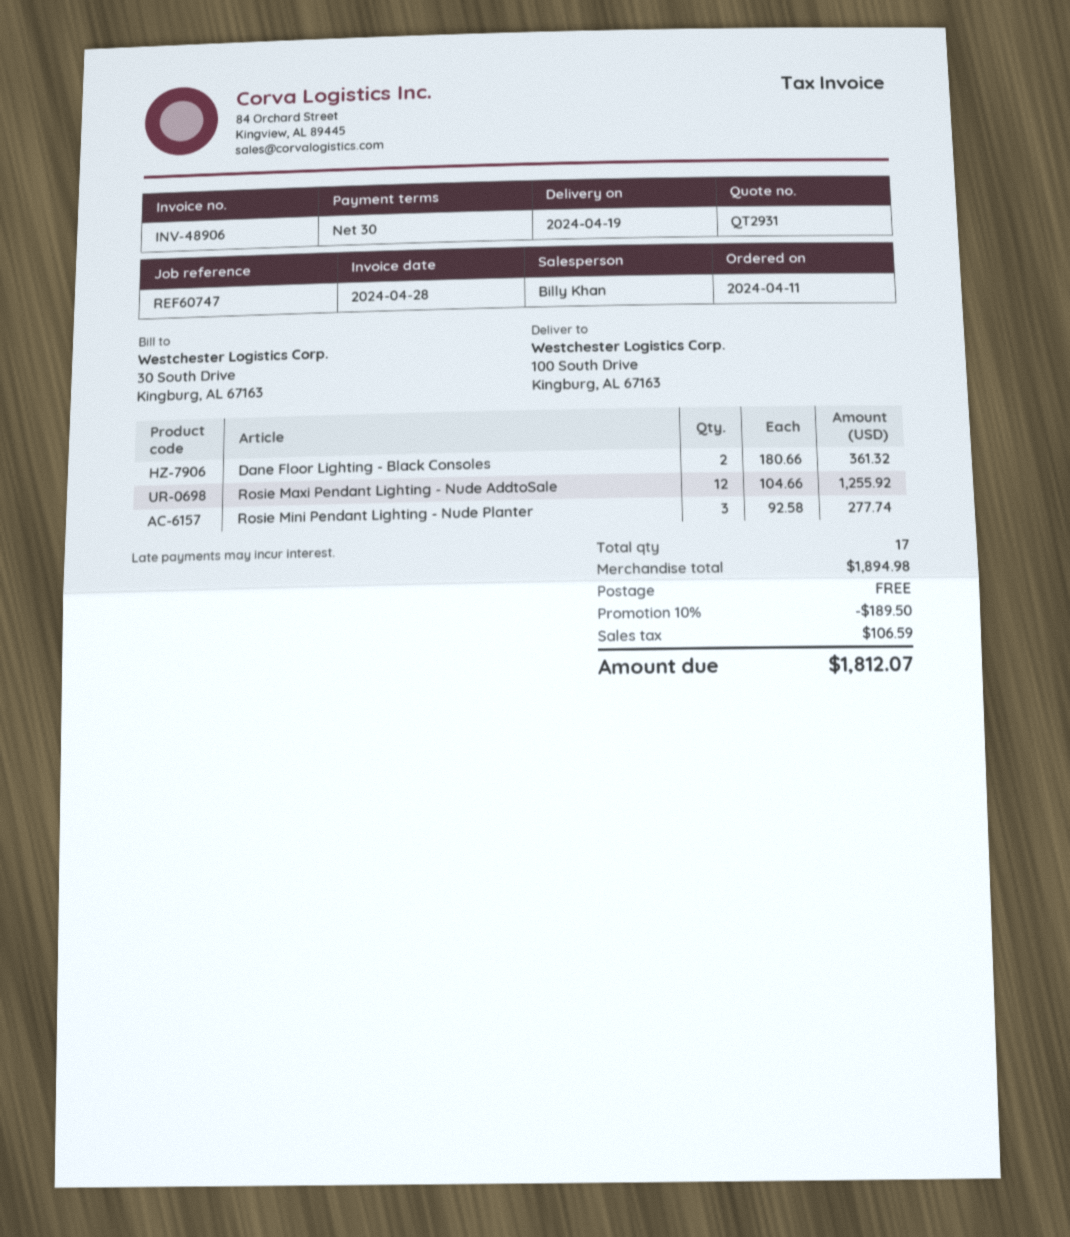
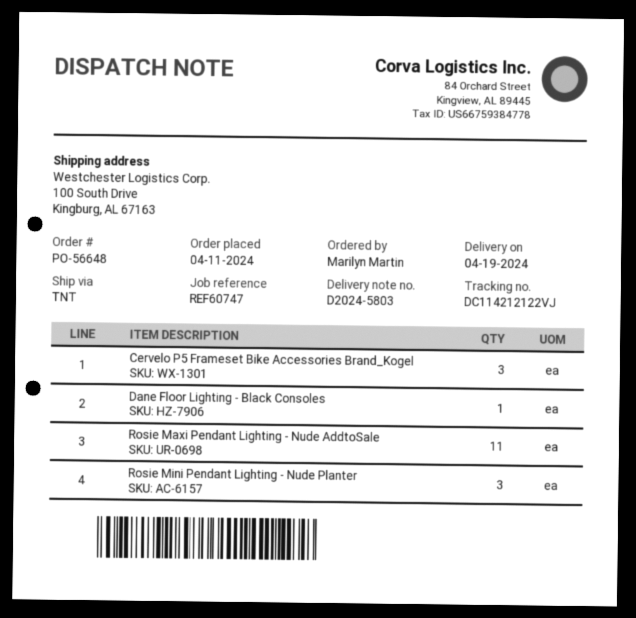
Dane Floor Lighting - Black Consoles: 2 -> 1
Rosie Maxi Pendant Lighting - Nude AddtoSale: 12 -> 11
Cervelo P5 Frameset Bike Accessories Brand_Kogel: none -> 3

